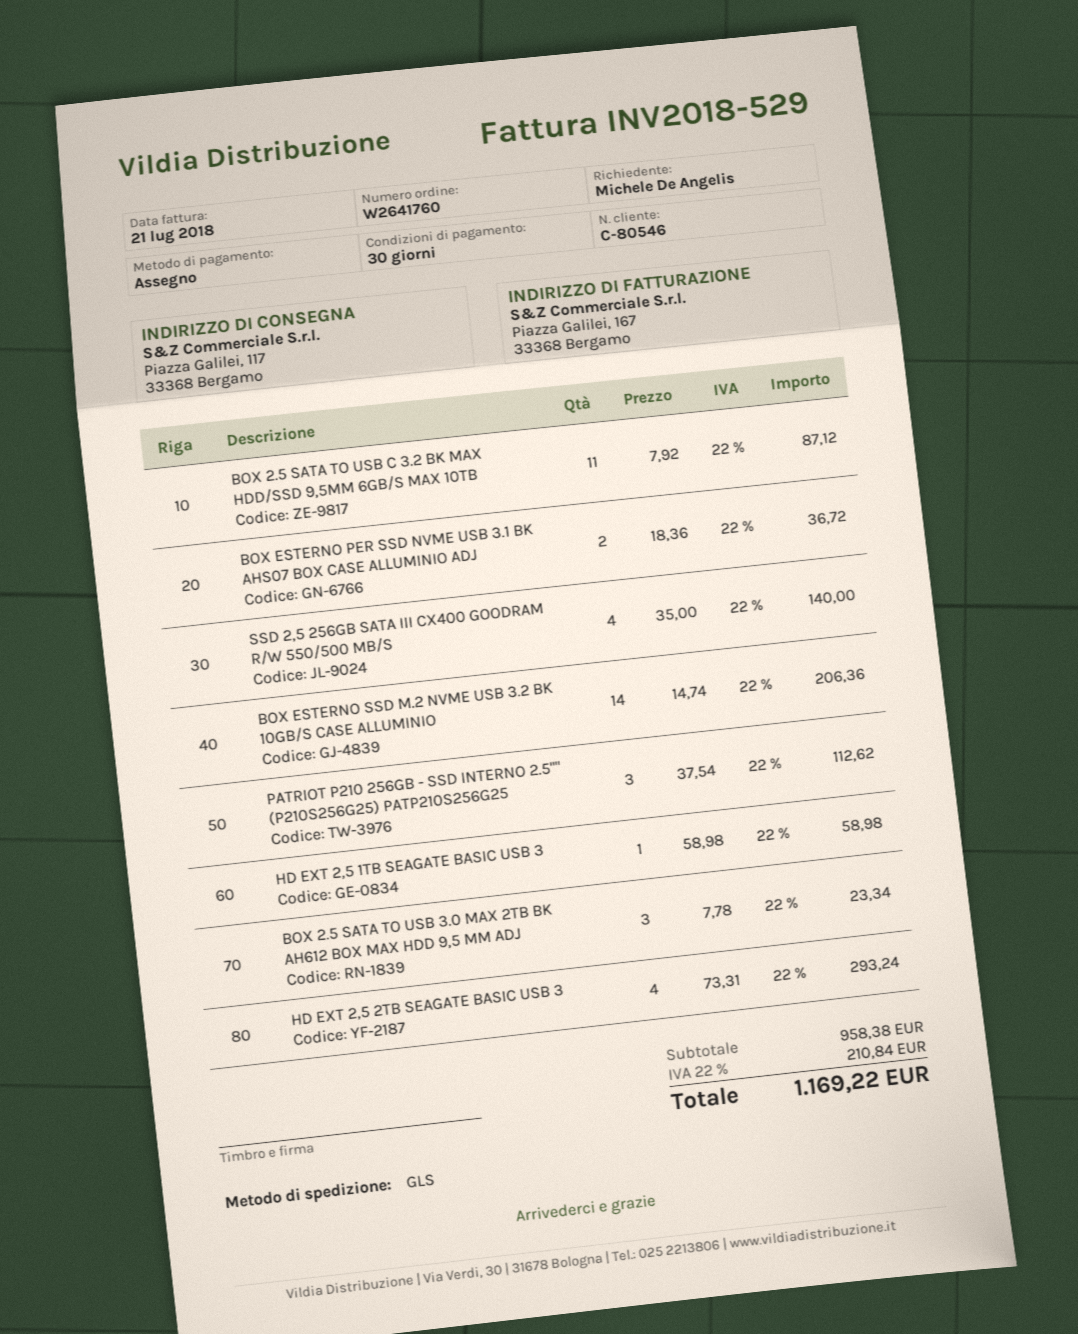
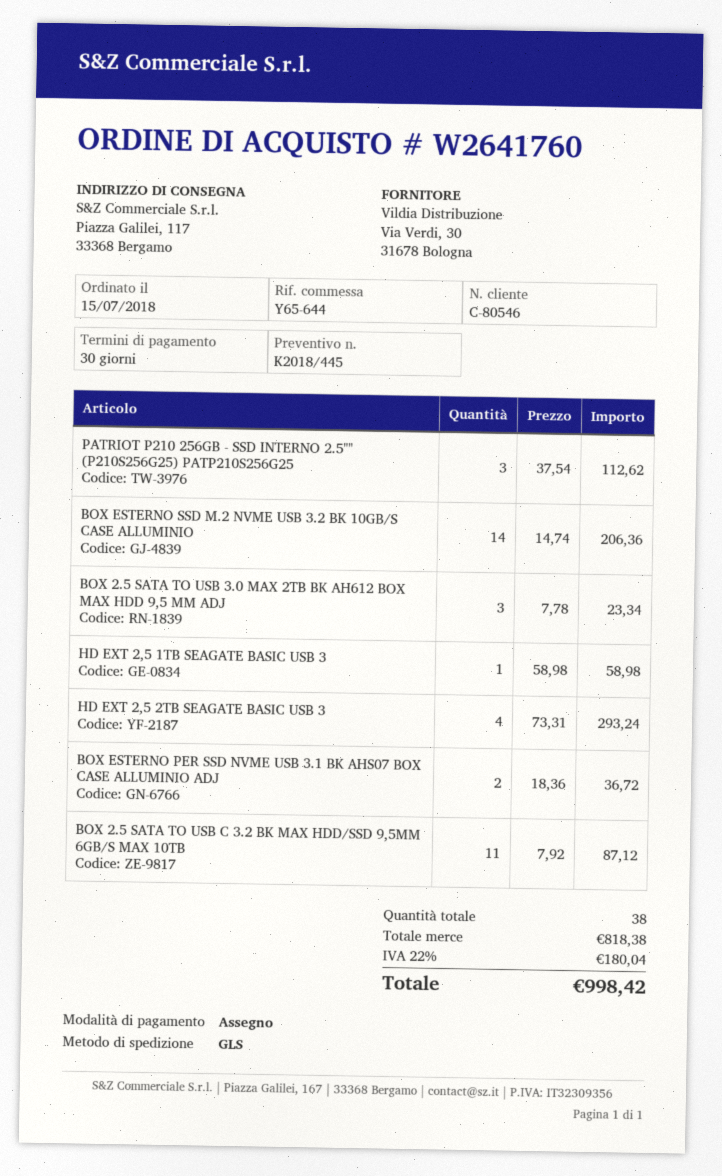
SSD 2,5 256GB SATA III CX400 GOODRAM R/W 550/500 MB/S: 4 x 35.00 = 140.00 -> none
subtotal: 958.38 -> 818.38
tax: 22% = 210.84 -> 22% = 180.04
total: 1169.22 -> 998.42

